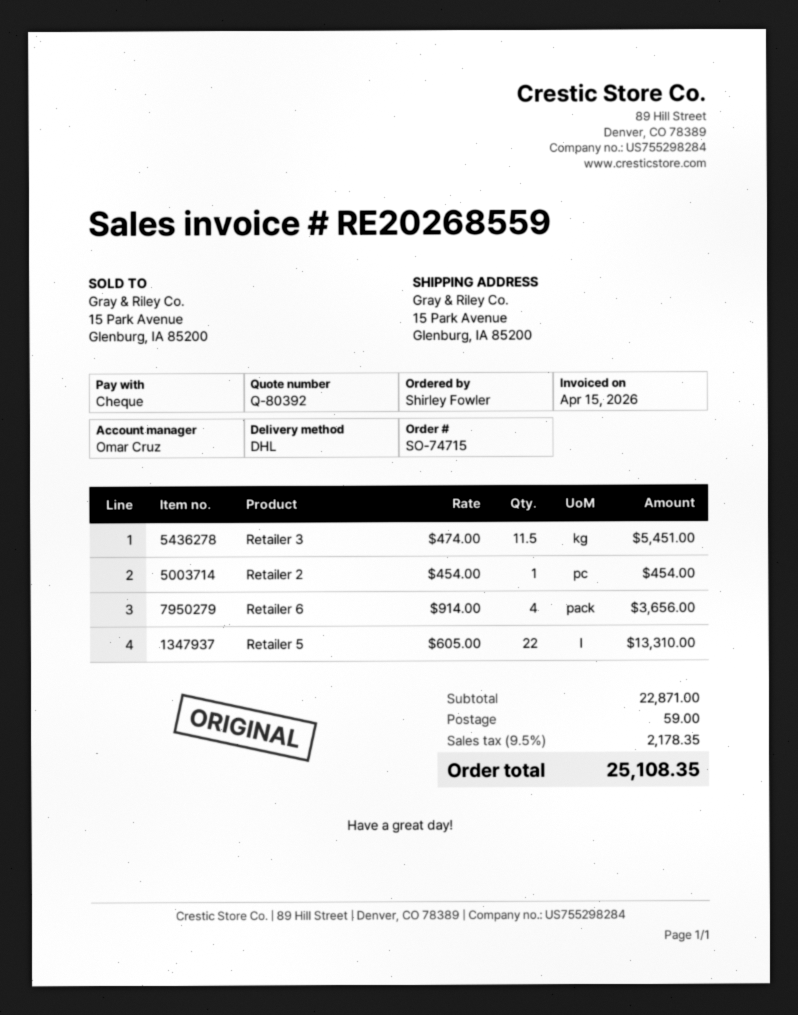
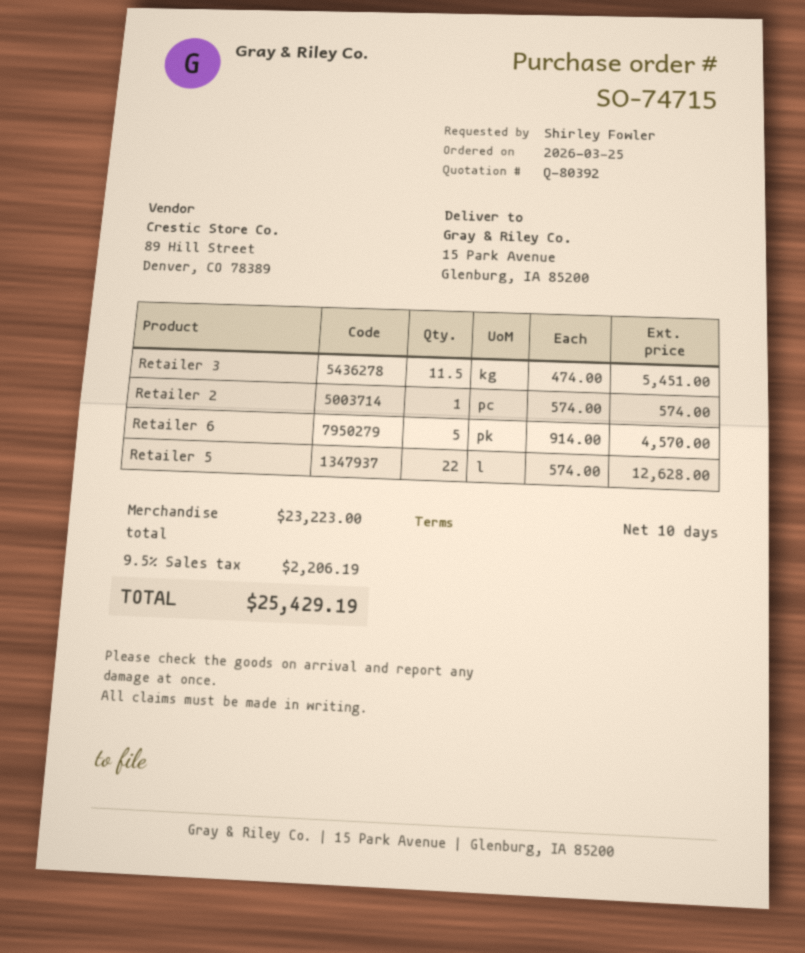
Retailer 2: 1 x 454.00 = 454.00 -> 1 x 574.00 = 574.00
Retailer 6: 4 x 914.00 = 3656.00 -> 5 x 914.00 = 4570.00
Retailer 5: 22 x 605.00 = 13310.00 -> 22 x 574.00 = 12628.00
subtotal: 22871.00 -> 23223.00
shipping: 59.00 -> none
tax: 9.5% = 2178.35 -> 9.5% = 2206.19
total: 25108.35 -> 25429.19

